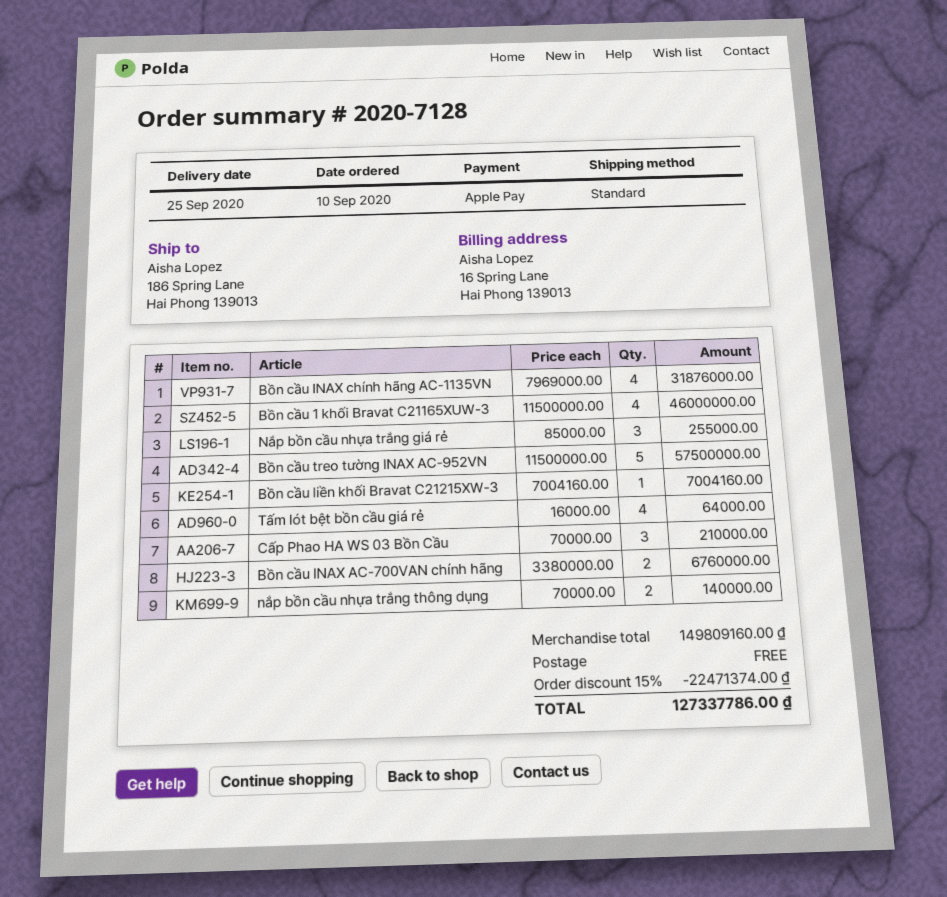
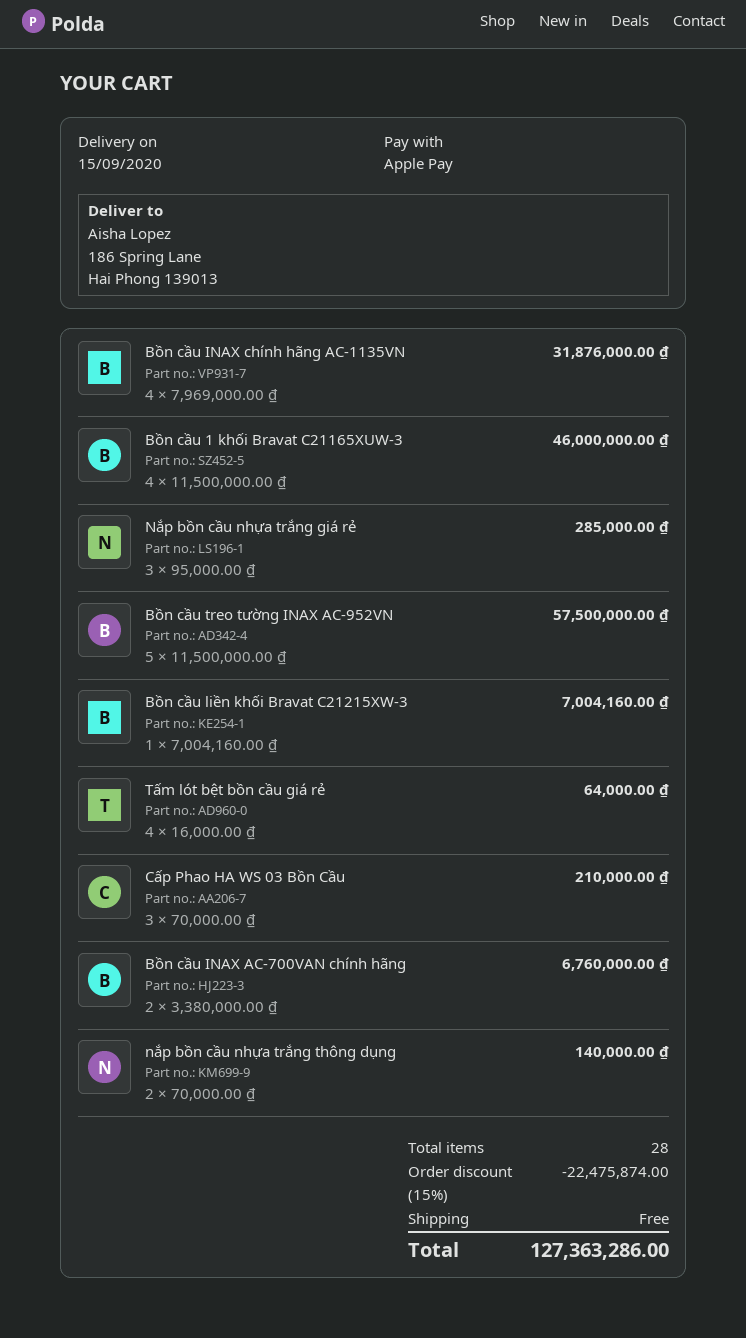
delivery date: 2020-09-25 -> 2020-09-15
Nắp bồn cầu nhựa trắng giá rẻ: 3 x 85000.00 = 255000.00 -> 3 x 95000.00 = 285000.00
discount: 15% = 22471374.00 -> 15% = 22475874.00
total: 127337786.00 -> 127363286.00

